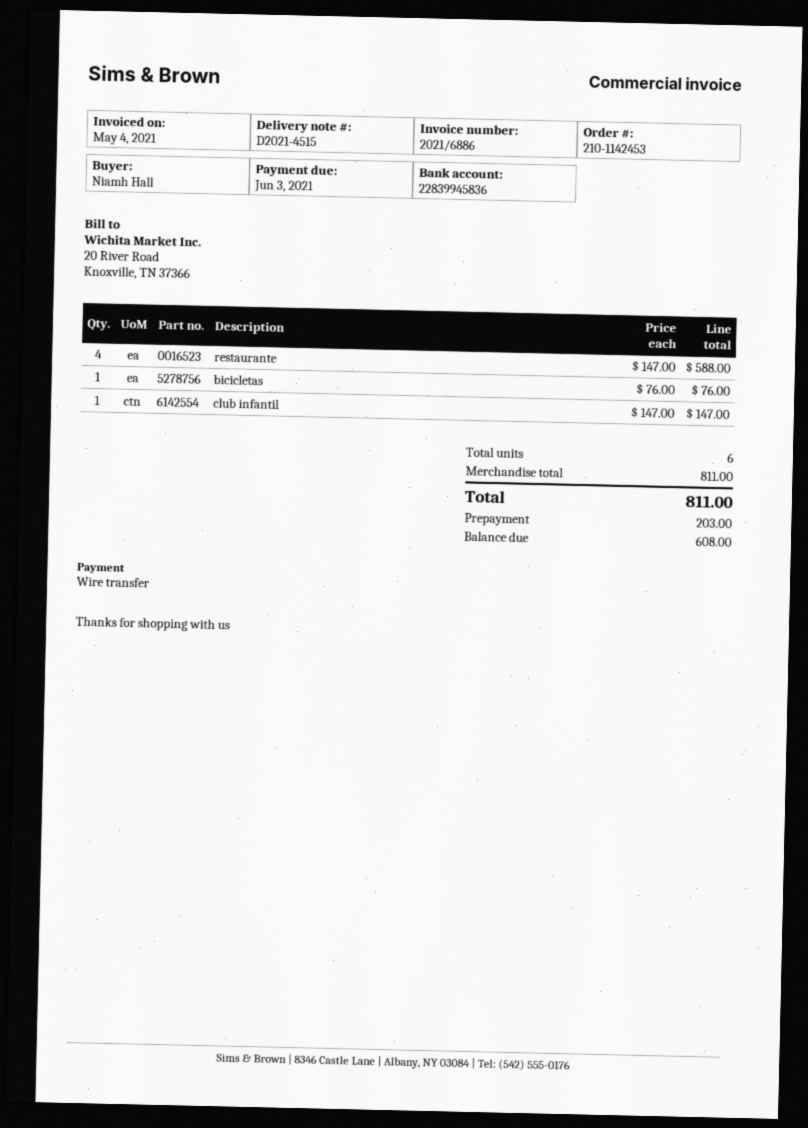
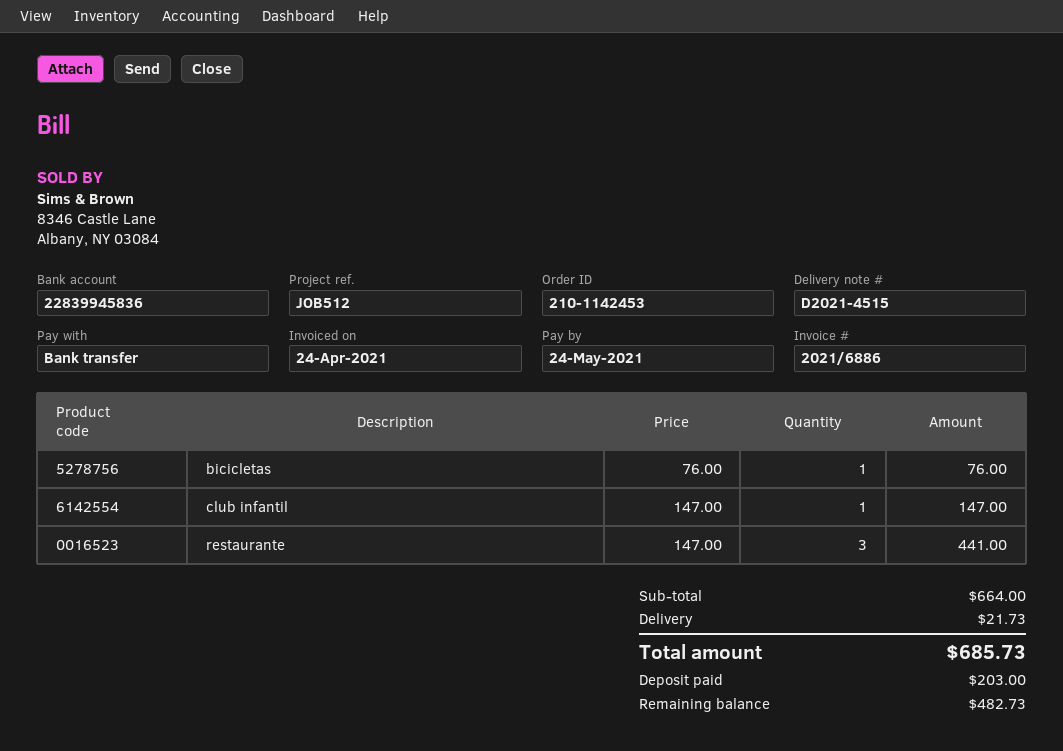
invoice date: 2021-05-04 -> 2021-04-24
due date: 2021-06-03 -> 2021-05-24
restaurante: 4 x 147.00 = 588.00 -> 3 x 147.00 = 441.00
subtotal: 811.00 -> 664.00
shipping: none -> 21.73
total: 811.00 -> 685.73
balance: 608.00 -> 482.73

